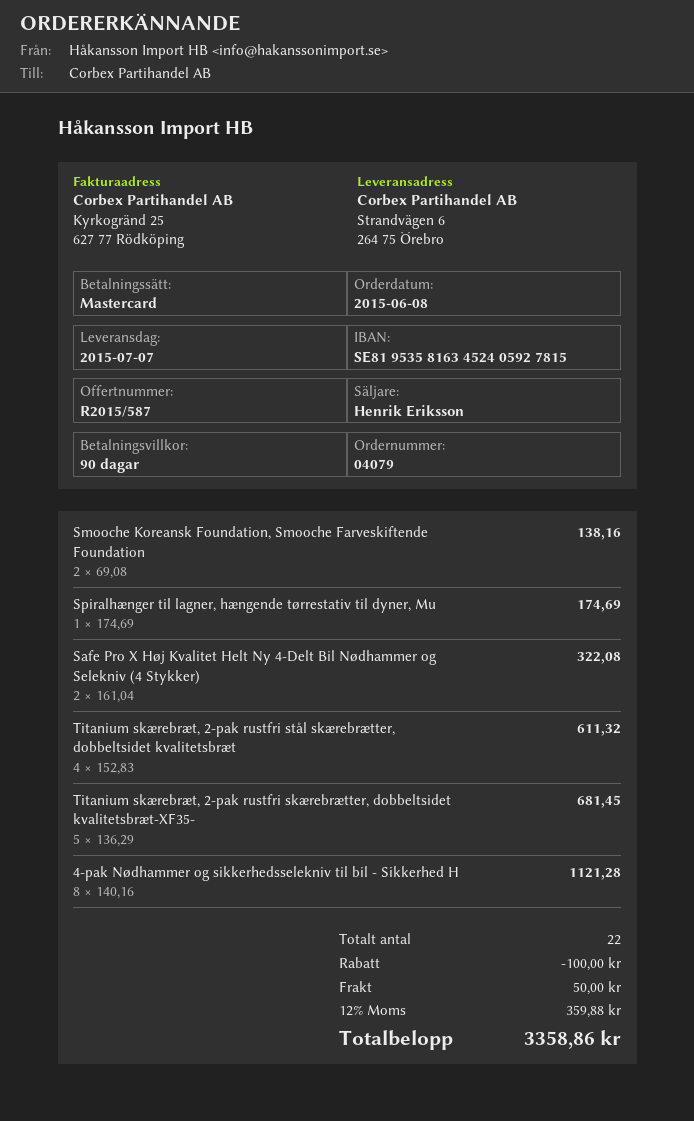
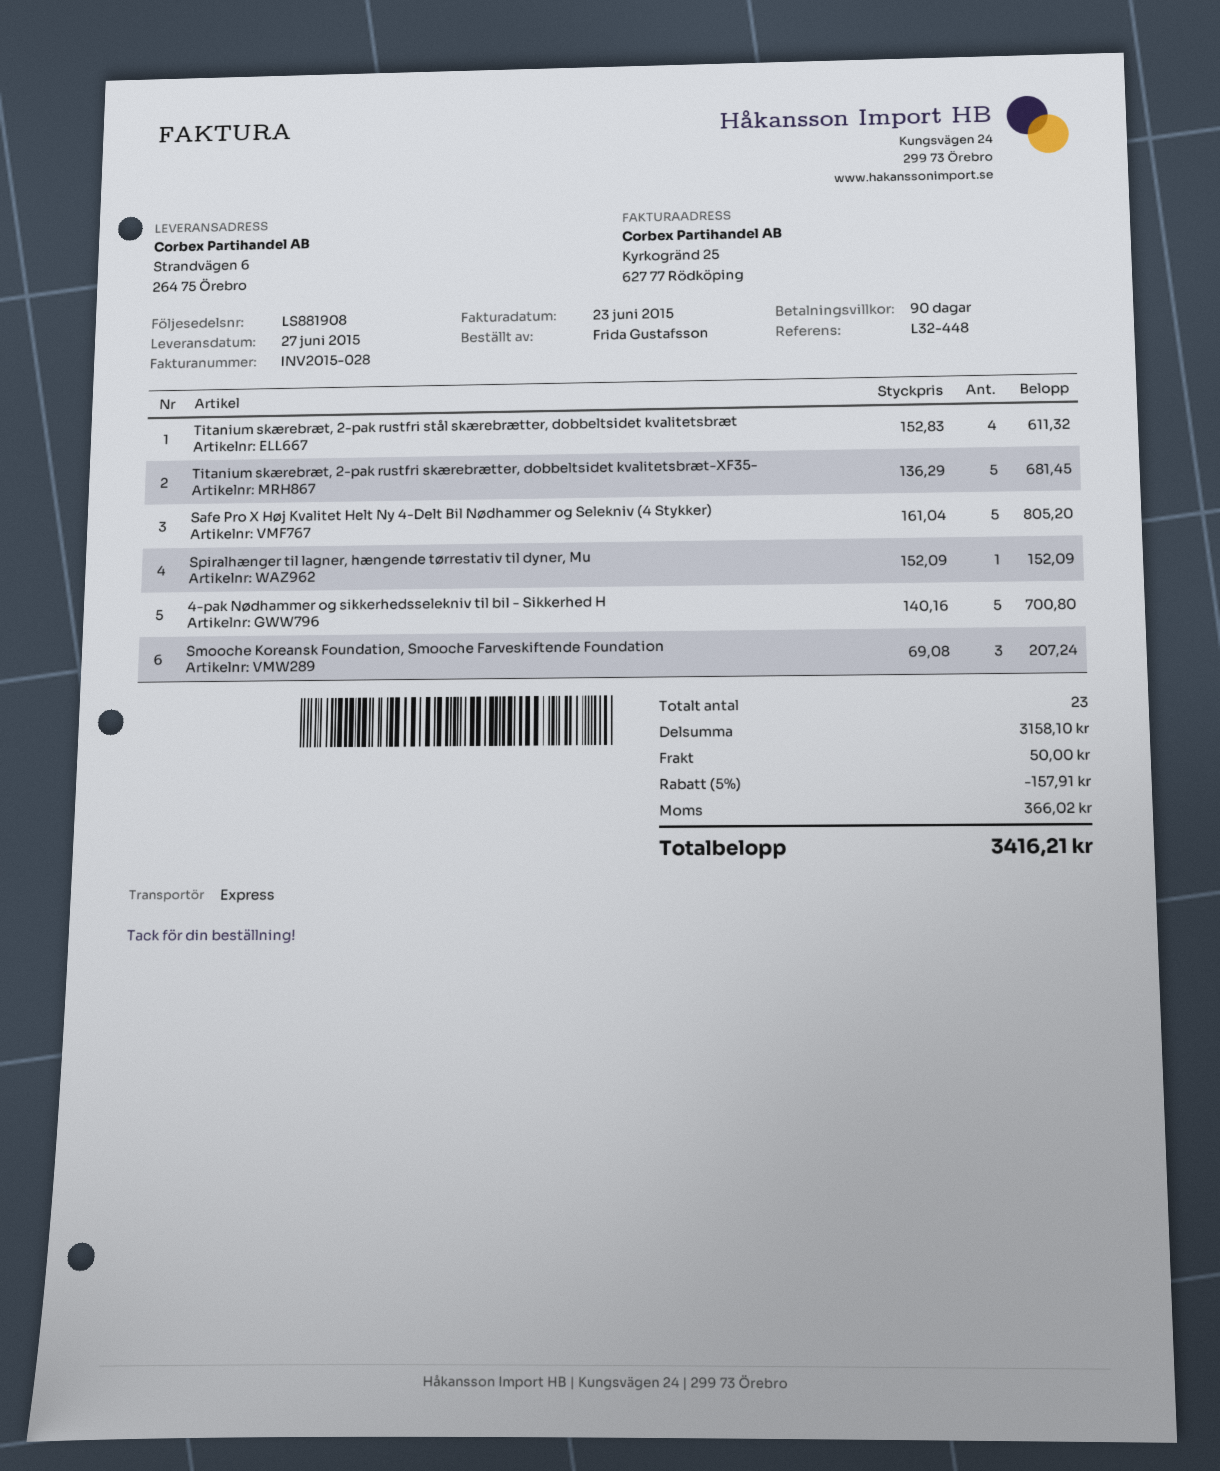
delivery date: 2015-07-07 -> 2015-06-27
Smooche Koreansk Foundation, Smooche Farveskiftende Foundation: 2 x 69.08 = 138.16 -> 3 x 69.08 = 207.24
Spiralhænger til lagner, hængende tørrestativ til dyner, Mu: 1 x 174.69 = 174.69 -> 1 x 152.09 = 152.09
Safe Pro X Høj Kvalitet Helt Ny 4-Delt Bil Nødhammer og Selekniv (4 Stykker): 2 x 161.04 = 322.08 -> 5 x 161.04 = 805.20
4-pak Nødhammer og sikkerhedsselekniv til bil - Sikkerhed H: 8 x 140.16 = 1121.28 -> 5 x 140.16 = 700.80
total quantity: 22 -> 23
discount: 100.00 -> 157.91
tax: 359.88 -> 366.02
total: 3358.86 -> 3416.21

